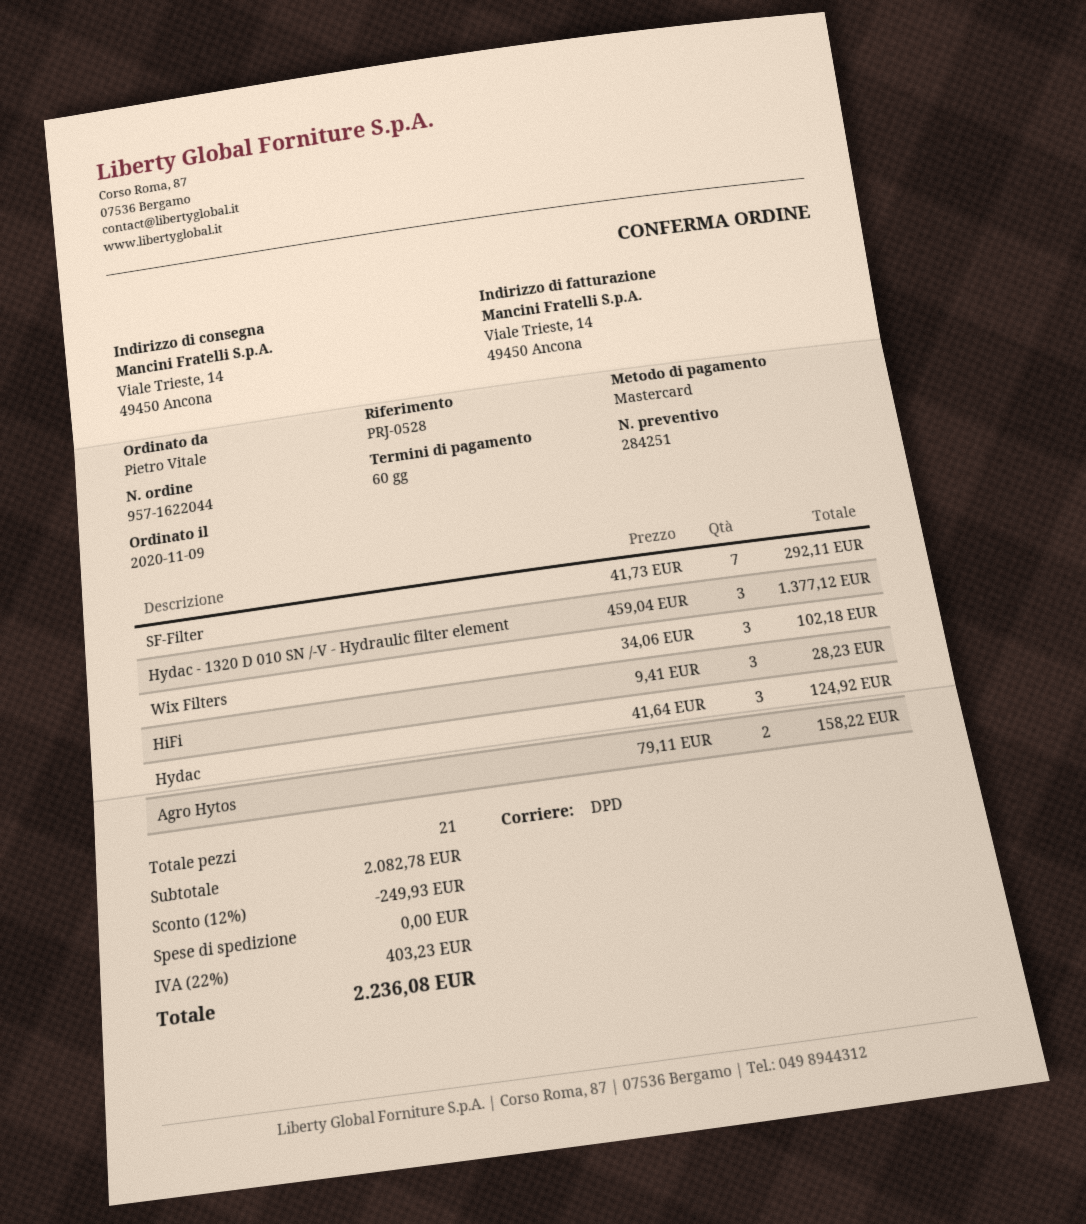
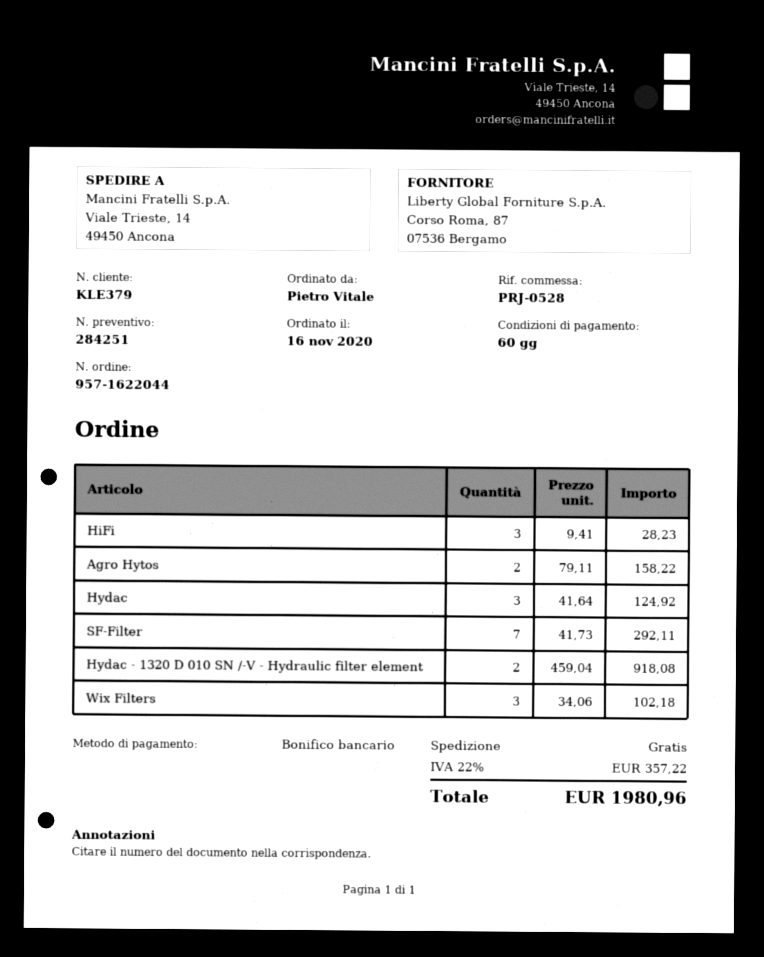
order date: 2020-11-09 -> 2020-11-16
payment method: Mastercard -> bank transfer
Hydac - 1320 D 010 SN /-V - Hydraulic filter element: 3 x 459.04 = 1377.12 -> 2 x 459.04 = 918.08
discount: 12% = 249.93 -> none
tax: 22% = 403.23 -> 22% = 357.22
total: 2236.08 -> 1980.96

